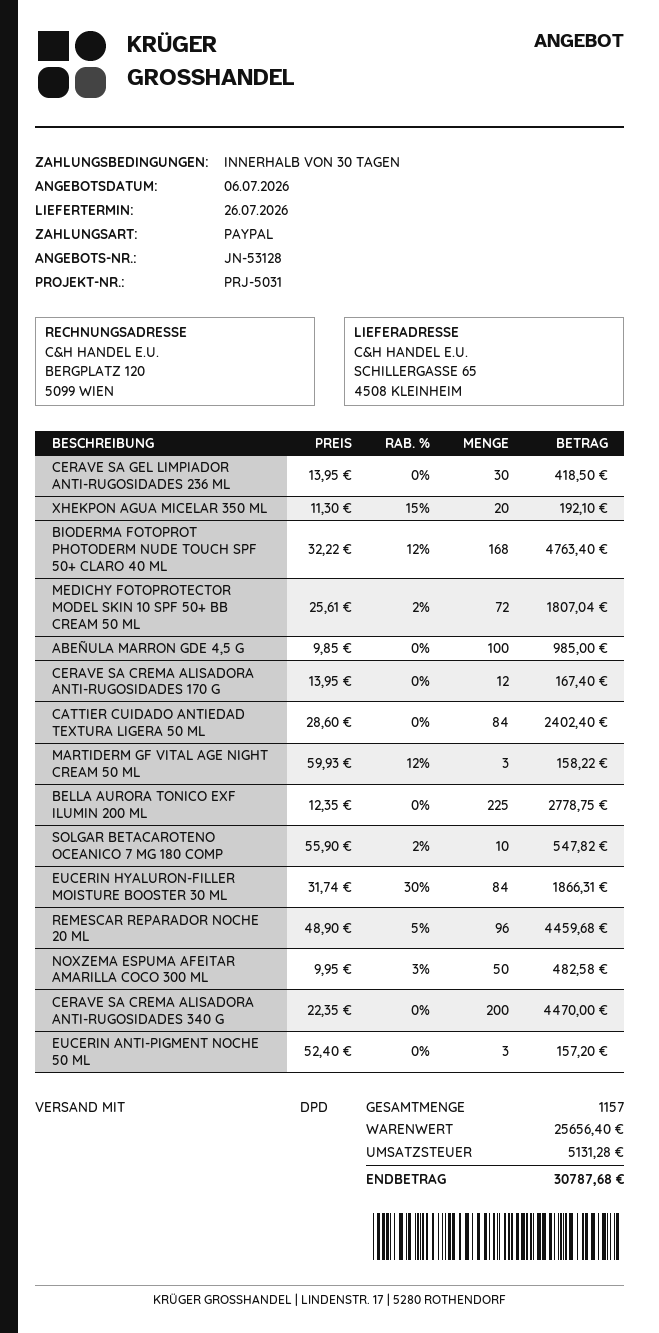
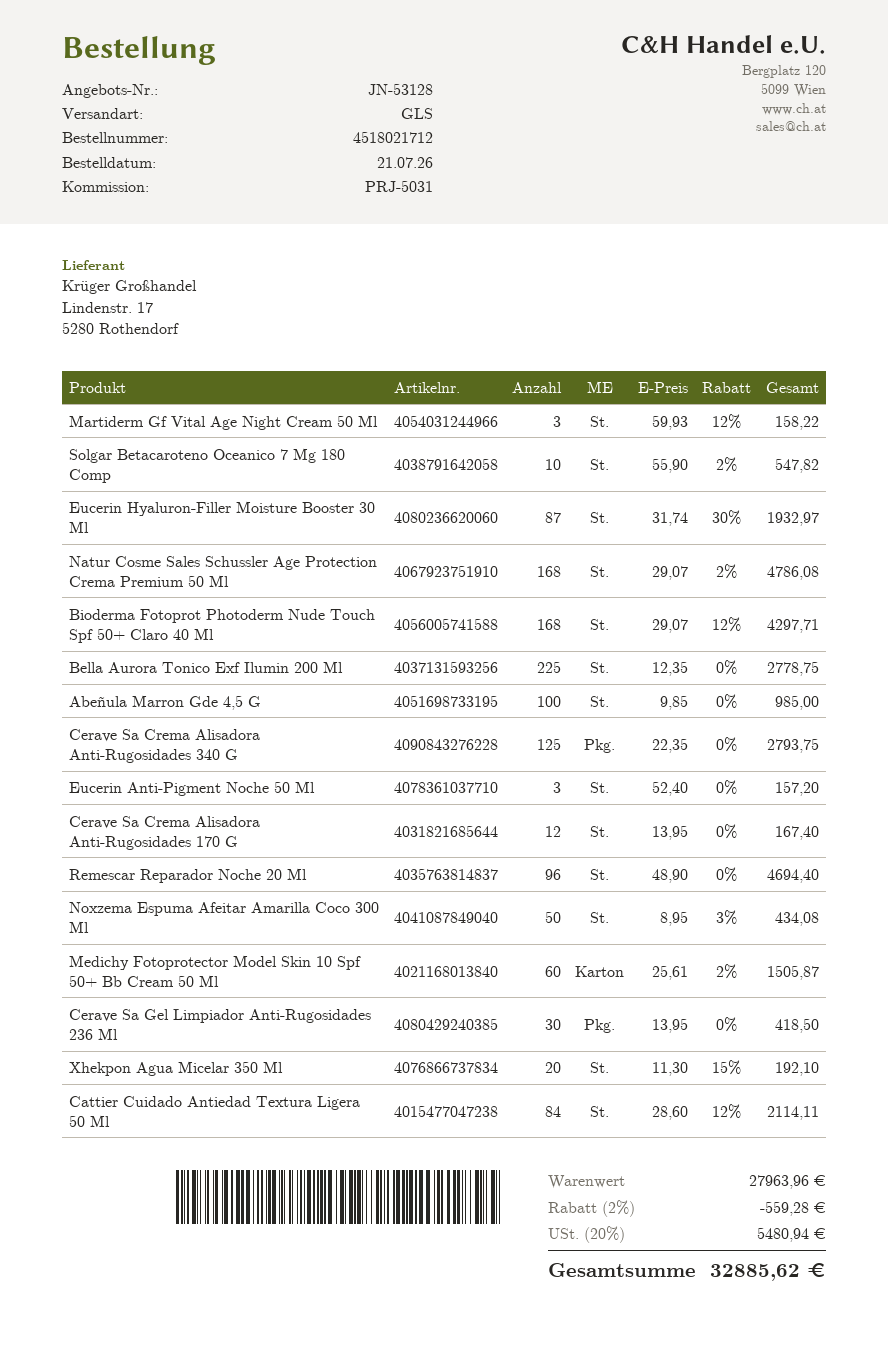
shipping method: DPD -> GLS
BIODERMA FOTOPROT PHOTODERM NUDE TOUCH SPF 50+ CLARO 40 ML: 168 x 32.22 - 12% = 4763.40 -> 168 x 29.07 - 12% = 4297.71
MEDICHY FOTOPROTECTOR MODEL SKIN 10 SPF 50+ BB CREAM 50 ML: 72 x 25.61 - 2% = 1807.04 -> 60 x 25.61 - 2% = 1505.87
CATTIER CUIDADO ANTIEDAD TEXTURA LIGERA 50 ML: 84 x 28.60 = 2402.40 -> 84 x 28.60 - 12% = 2114.11
EUCERIN HYALURON-FILLER MOISTURE BOOSTER 30 ML: 84 x 31.74 - 30% = 1866.31 -> 87 x 31.74 - 30% = 1932.97
REMESCAR REPARADOR NOCHE 20 ML: 96 x 48.90 - 5% = 4459.68 -> 96 x 48.90 = 4694.40
NOXZEMA ESPUMA AFEITAR AMARILLA COCO 300 ML: 50 x 9.95 - 3% = 482.58 -> 50 x 8.95 - 3% = 434.08
CERAVE SA CREMA ALISADORA ANTI-RUGOSIDADES 340 G: 200 x 22.35 = 4470.00 -> 125 x 22.35 = 2793.75
Natur Cosme Sales Schussler Age Protection Crema Premium 50 Ml: none -> 168 x 29.07 - 2% = 4786.08
subtotal: 25656.40 -> 27963.96
discount: none -> 2% = 559.28
tax: 5131.28 -> 5480.94
total: 30787.68 -> 32885.62

